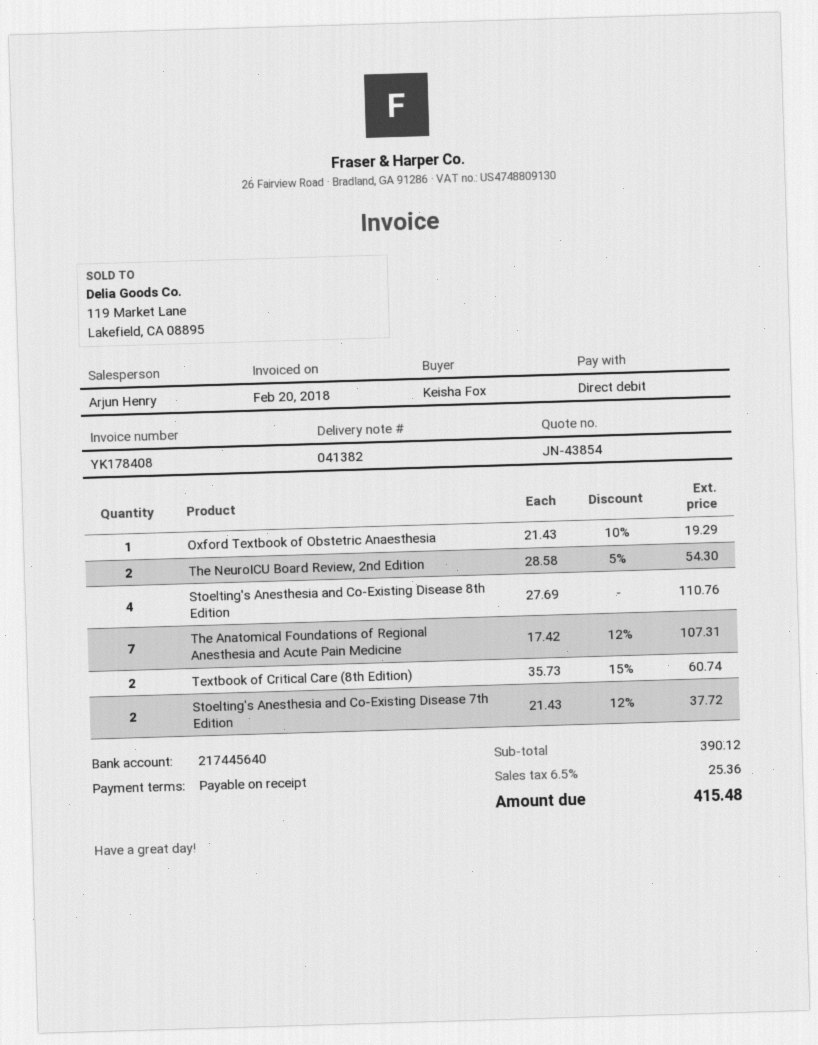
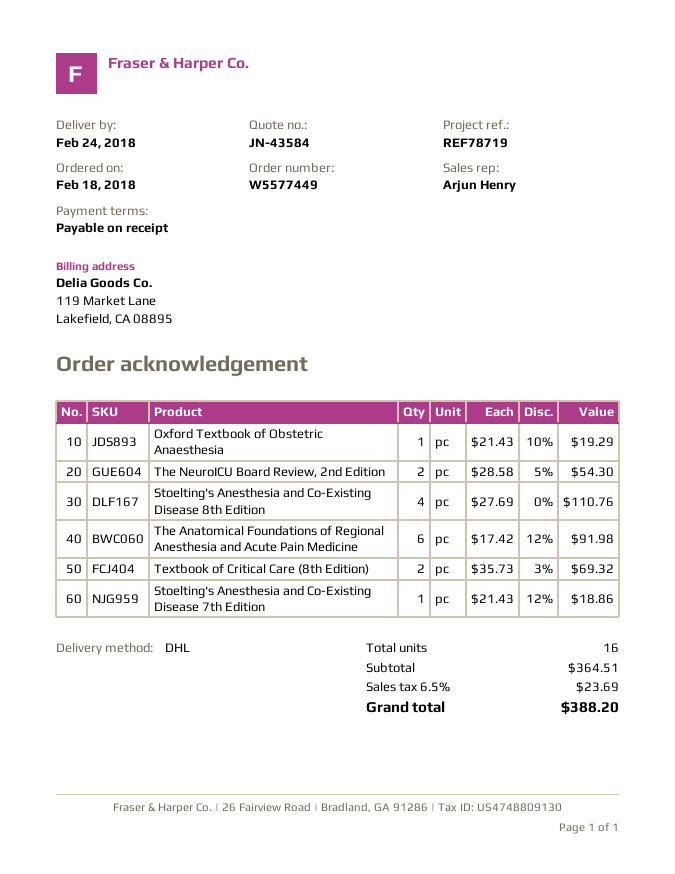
quote number: JN-43854 -> JN-43584
The Anatomical Foundations of Regional Anesthesia and Acute Pain Medicine: 7 x 17.42 - 12% = 107.31 -> 6 x 17.42 - 12% = 91.98
Textbook of Critical Care (8th Edition): 2 x 35.73 - 15% = 60.74 -> 2 x 35.73 - 3% = 69.32
Stoelting's Anesthesia and Co-Existing Disease 7th Edition: 2 x 21.43 - 12% = 37.72 -> 1 x 21.43 - 12% = 18.86
subtotal: 390.12 -> 364.51
tax: 6.5% = 25.36 -> 6.5% = 23.69
total: 415.48 -> 388.20

